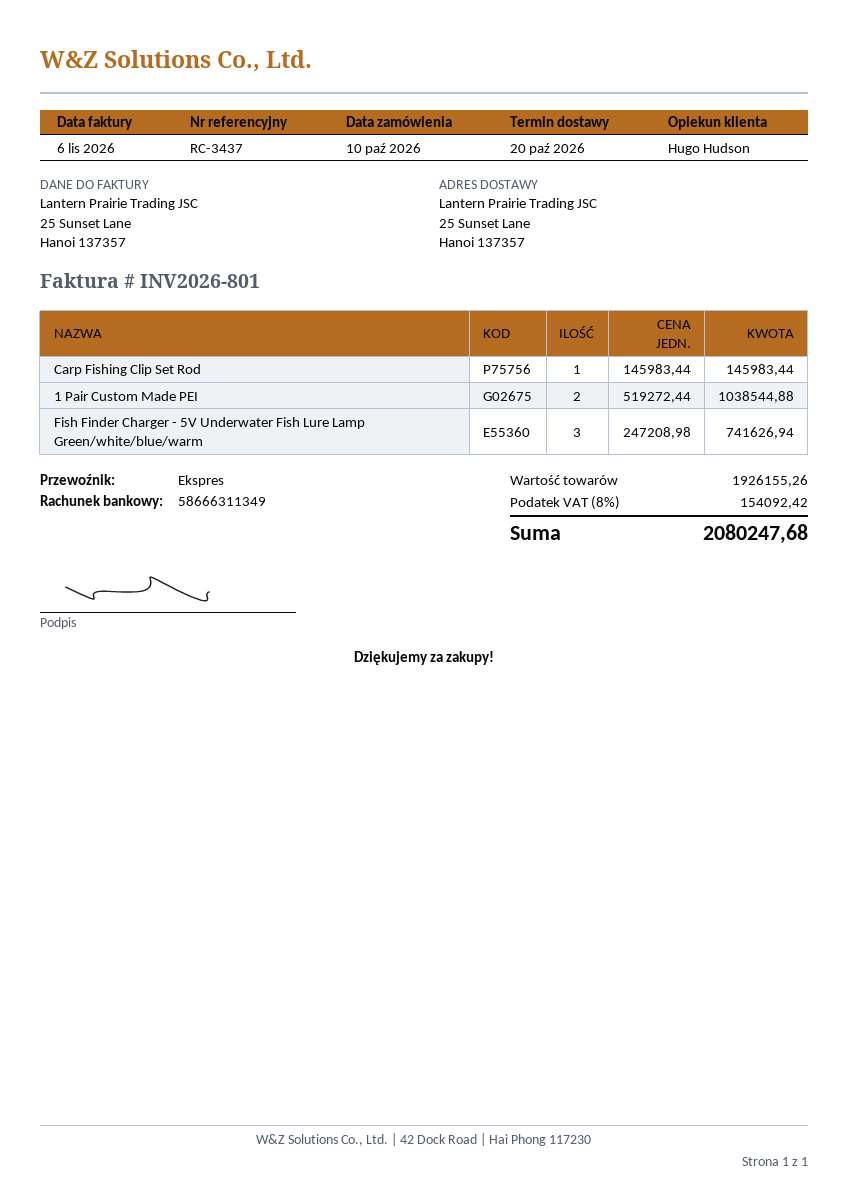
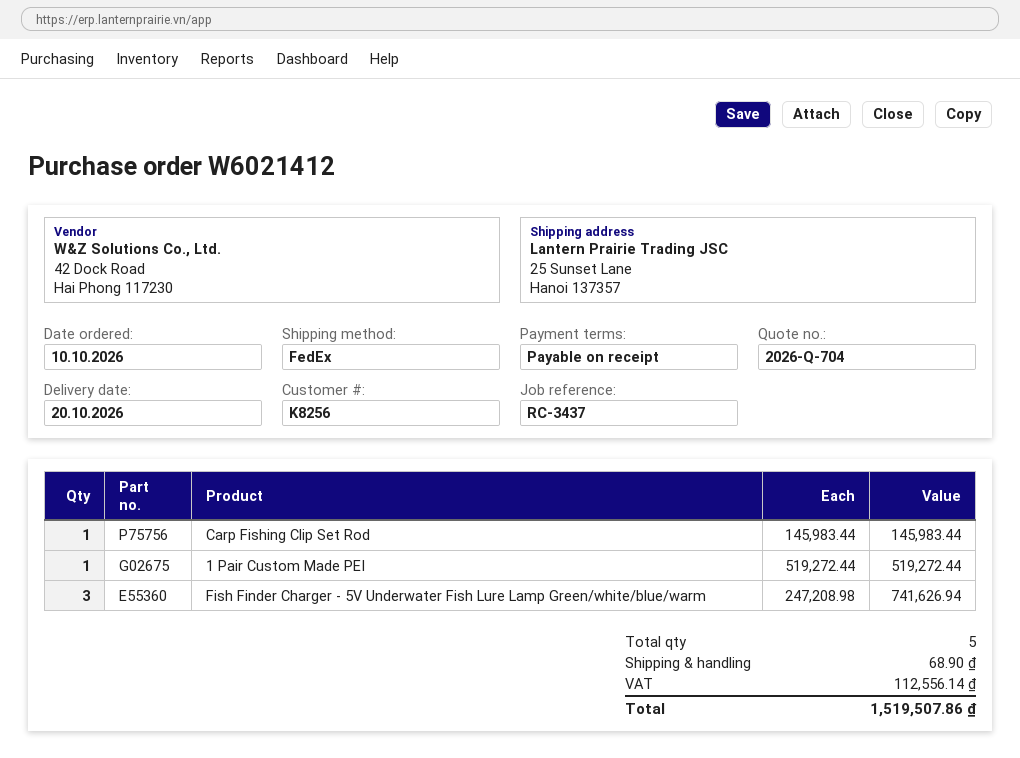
shipping method: express -> FedEx
1 Pair Custom Made PEI: 2 x 519272.44 = 1038544.88 -> 1 x 519272.44 = 519272.44
shipping: none -> 68.90
tax: 154092.42 -> 112556.14
total: 2080247.68 -> 1519507.86

